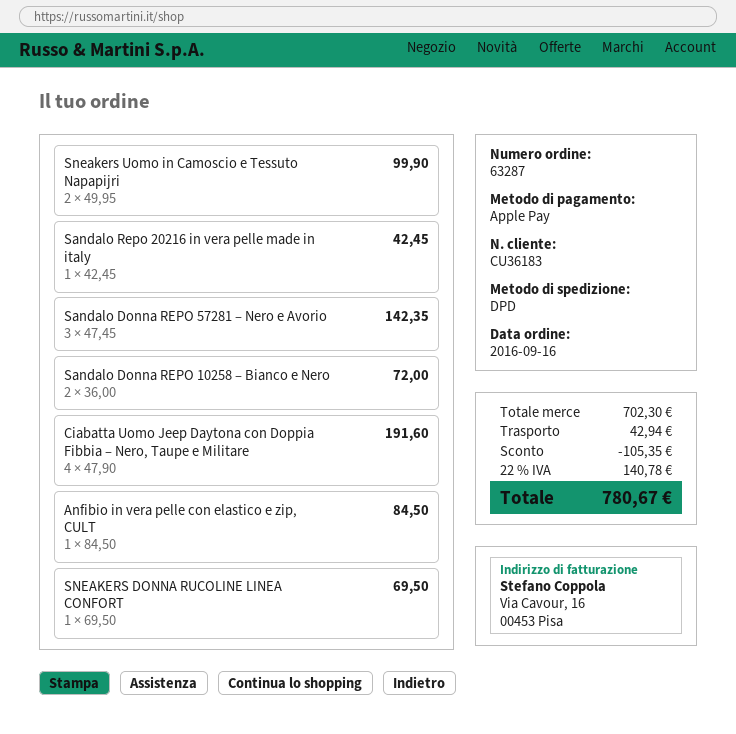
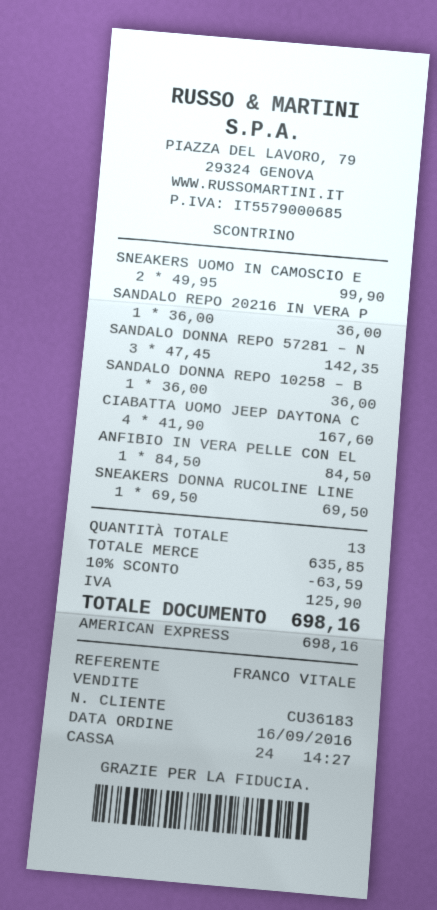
payment method: Apple Pay -> American Express
Sandalo Repo 20216 in vera pelle made in italy: 1 x 42.45 = 42.45 -> 1 x 36.00 = 36.00
Sandalo Donna REPO 10258 – Bianco e Nero: 2 x 36.00 = 72.00 -> 1 x 36.00 = 36.00
Ciabatta Uomo Jeep Daytona con Doppia Fibbia – Nero, Taupe e Militare: 4 x 47.90 = 191.60 -> 4 x 41.90 = 167.60
subtotal: 702.30 -> 635.85
discount: 105.35 -> 63.59
shipping: 42.94 -> none
tax: 140.78 -> 125.90
total: 780.67 -> 698.16

